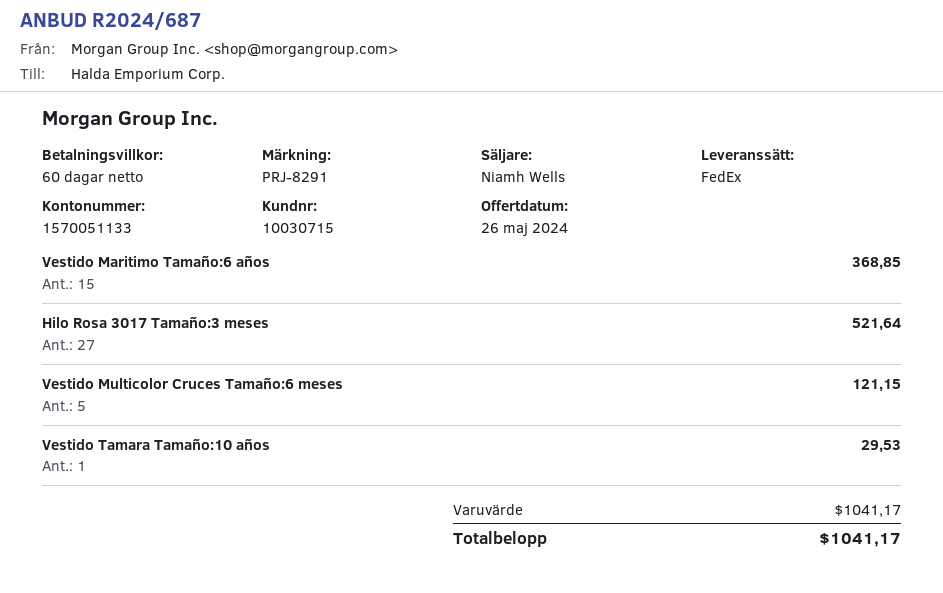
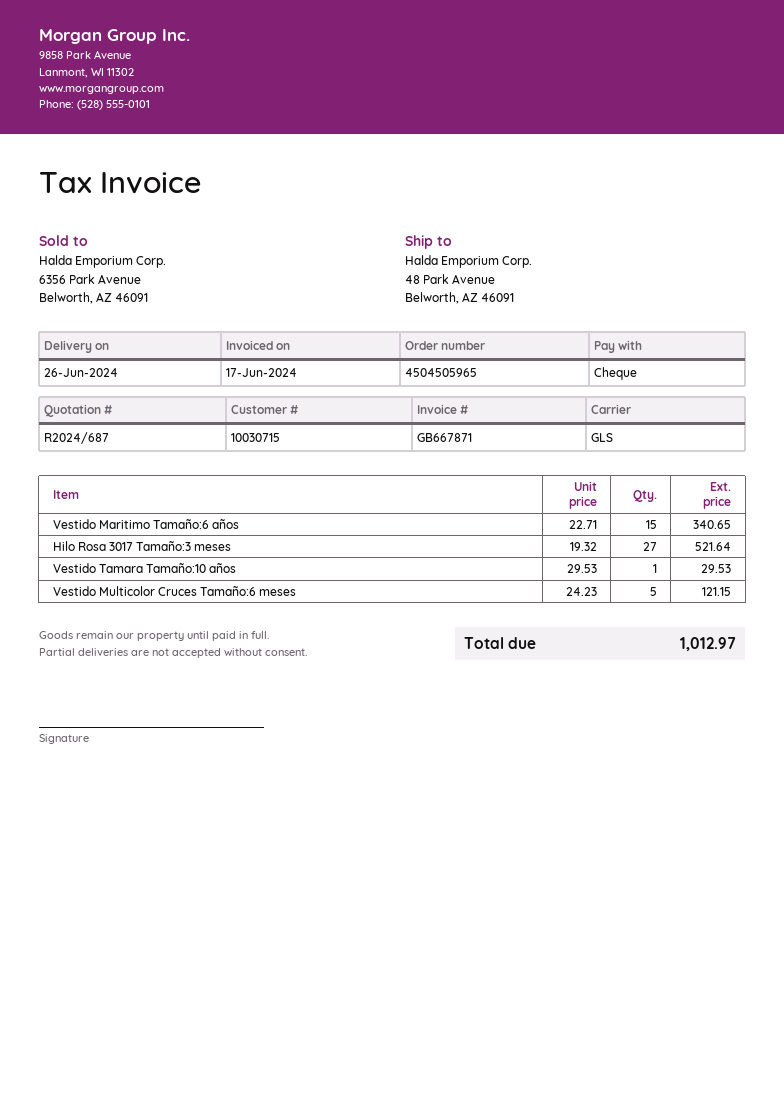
shipping method: FedEx -> GLS
Vestido Maritimo Tamaño:6 años: 15 for 368.85 -> 15 for 340.65
total: 1041.17 -> 1012.97

